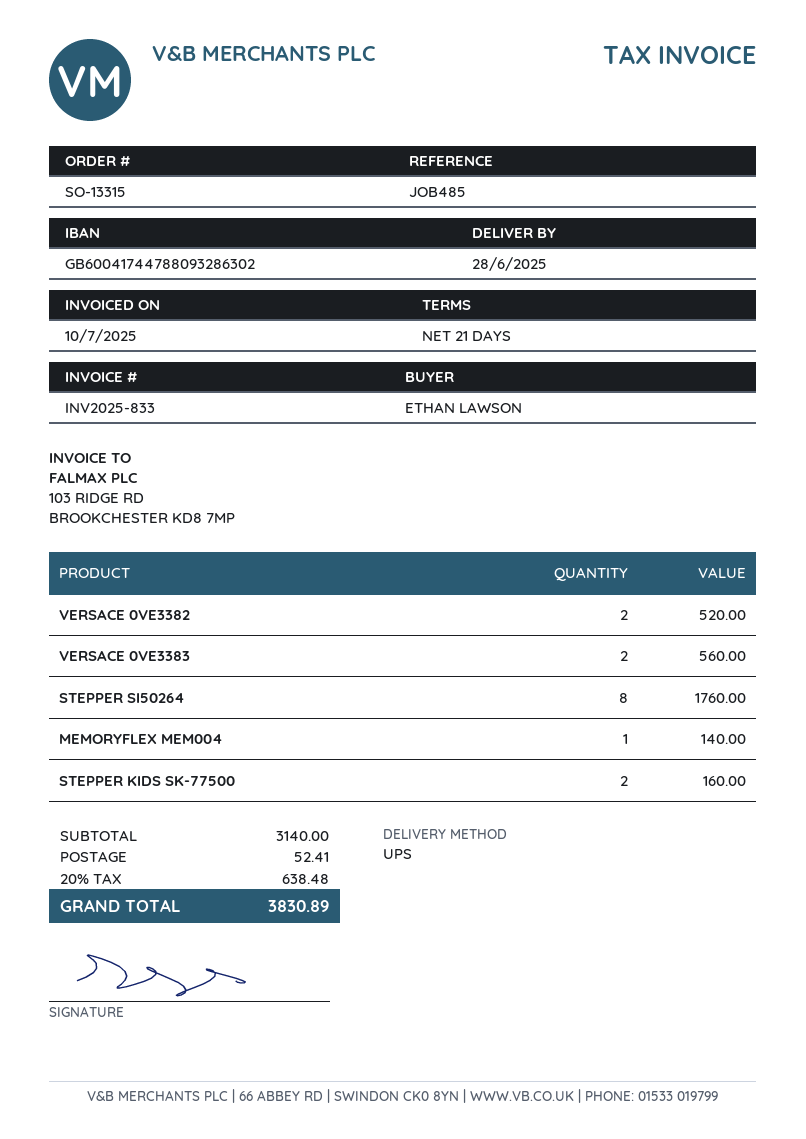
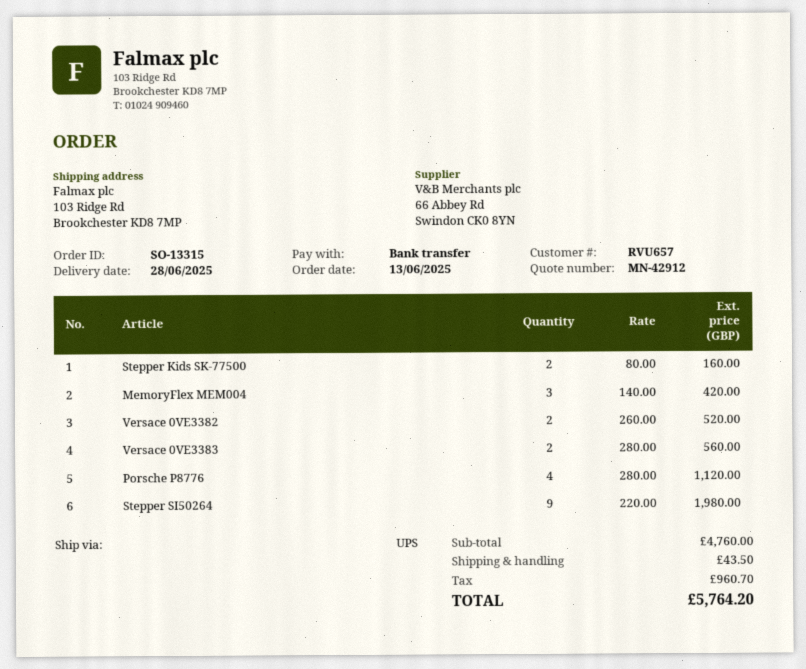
STEPPER SI50264: 8 for 1760.00 -> 9 for 1980.00
MEMORYFLEX MEM004: 1 for 140.00 -> 3 for 420.00
Porsche P8776: none -> 4 for 1120.00
subtotal: 3140.00 -> 4760.00
shipping: 52.41 -> 43.50
tax: 638.48 -> 960.70
total: 3830.89 -> 5764.20

